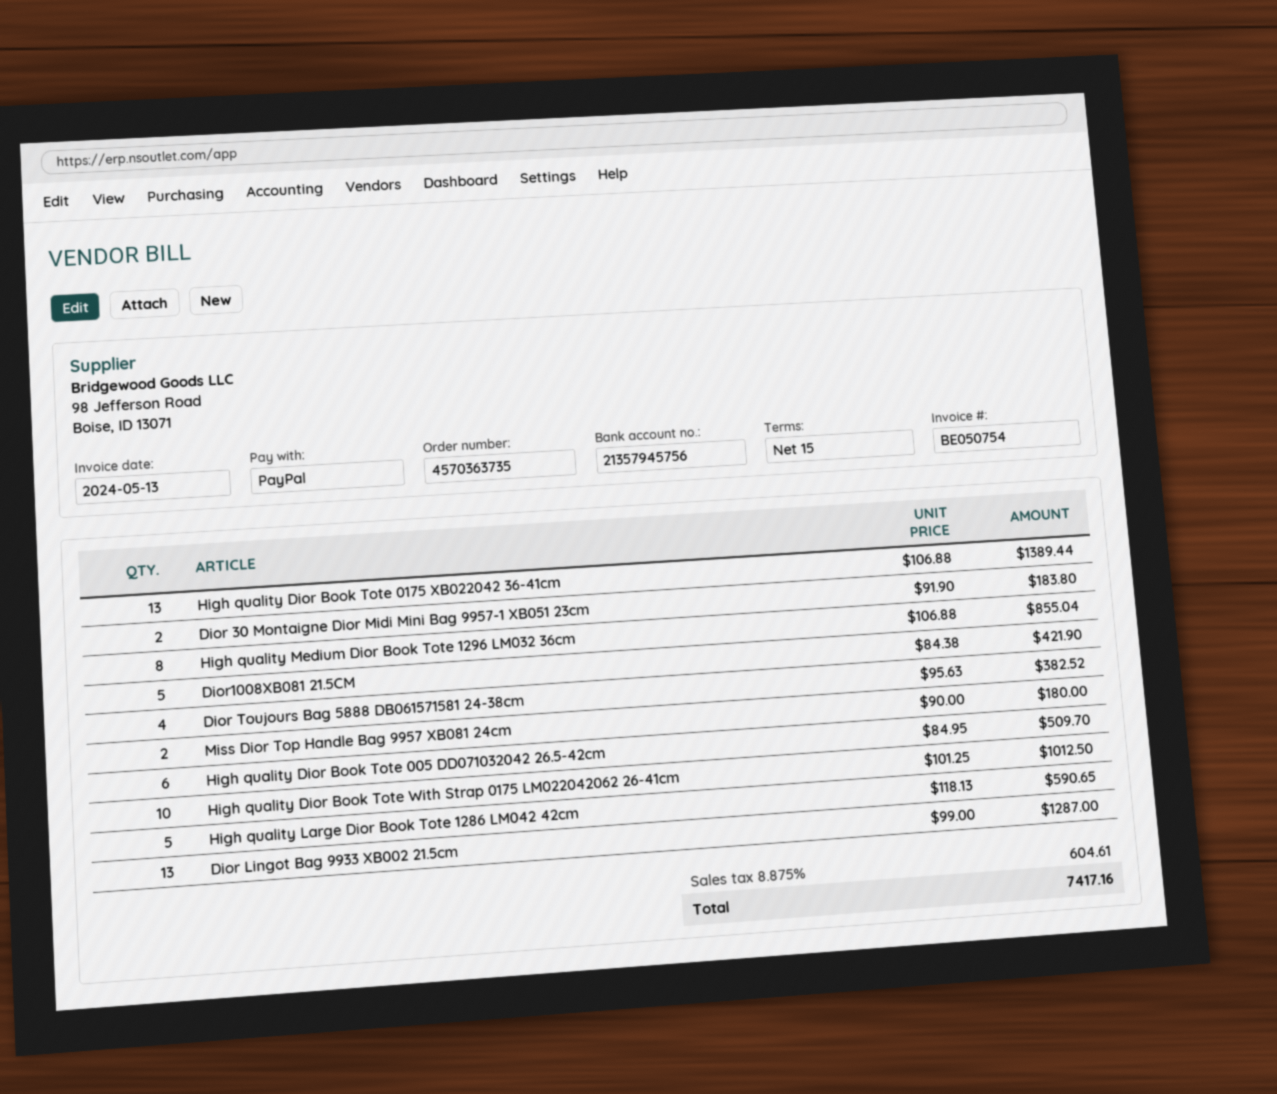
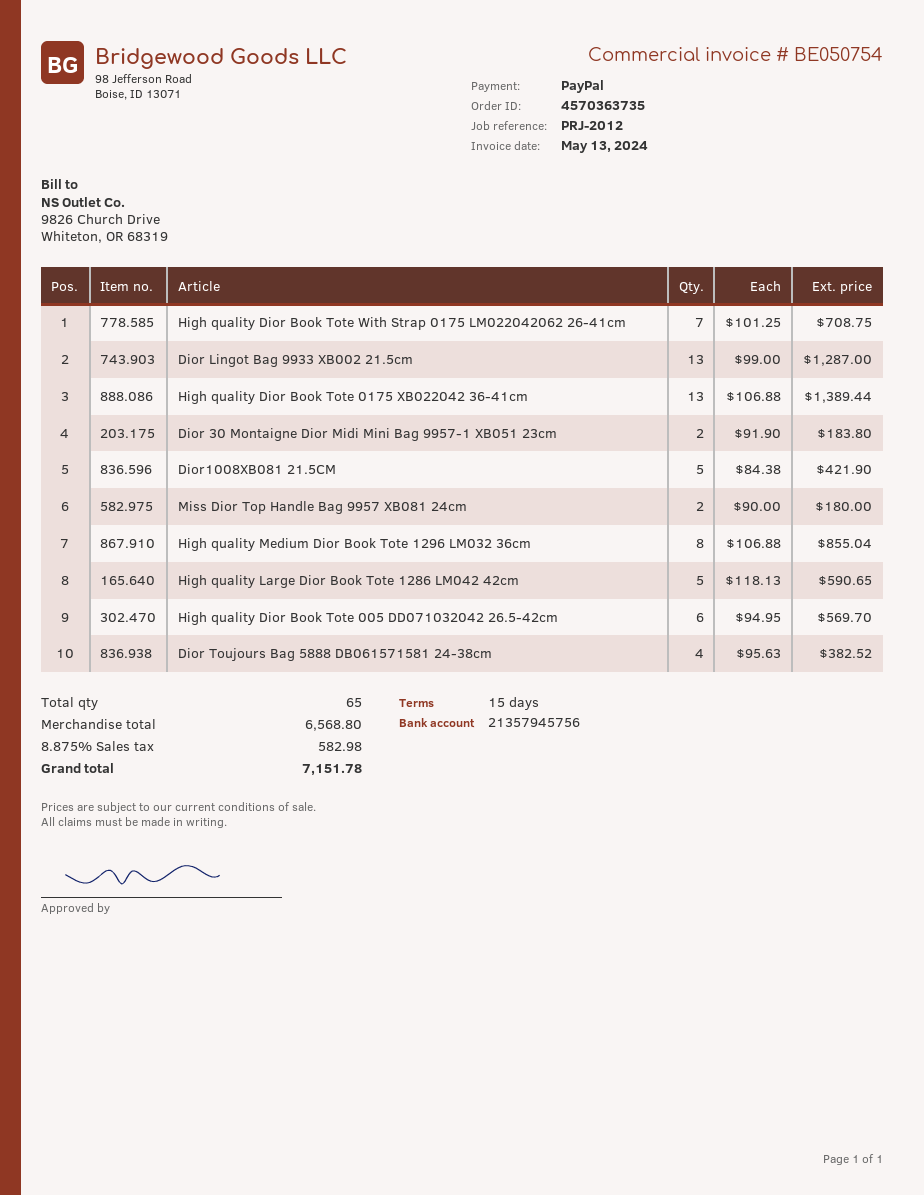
High quality Dior Book Tote 005 DD071032042 26.5-42cm: 6 x 84.95 = 509.70 -> 6 x 94.95 = 569.70
High quality Dior Book Tote With Strap 0175 LM022042062 26-41cm: 10 x 101.25 = 1012.50 -> 7 x 101.25 = 708.75
tax: 8.875% = 604.61 -> 8.875% = 582.98
total: 7417.16 -> 7151.78

